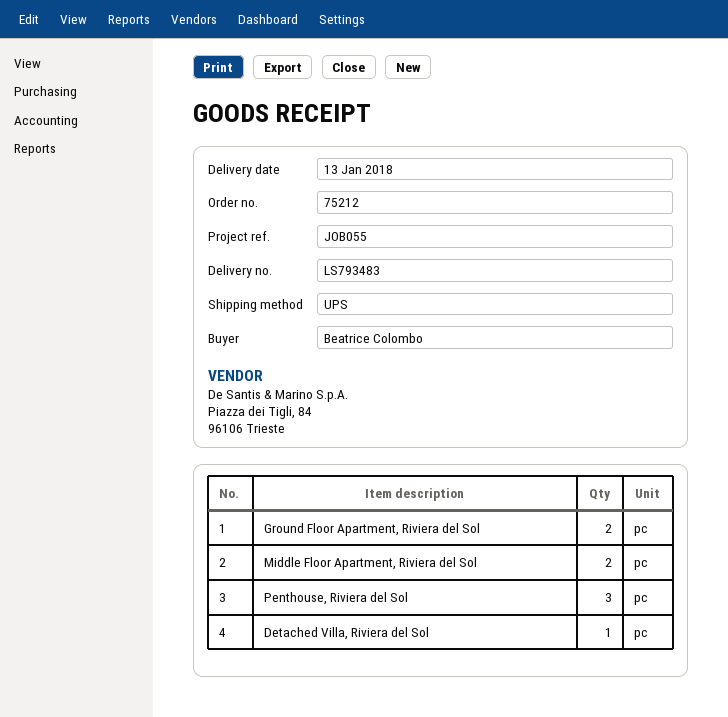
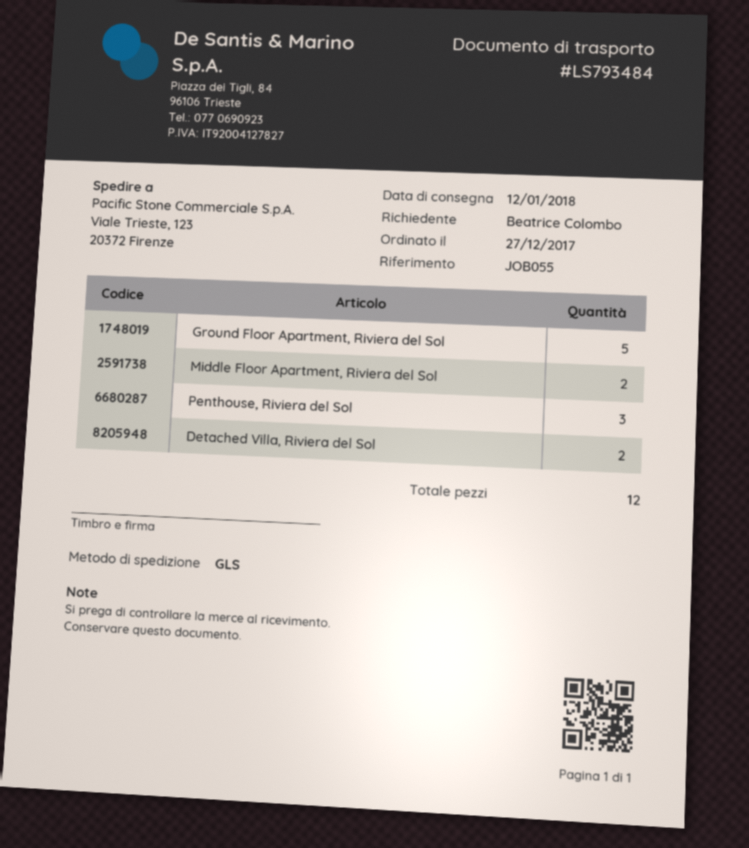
delivery note number: LS793483 -> LS793484
delivery date: 2018-01-13 -> 2018-01-12
shipping method: UPS -> GLS
Ground Floor Apartment, Riviera del Sol: 2 -> 5
Detached Villa, Riviera del Sol: 1 -> 2

